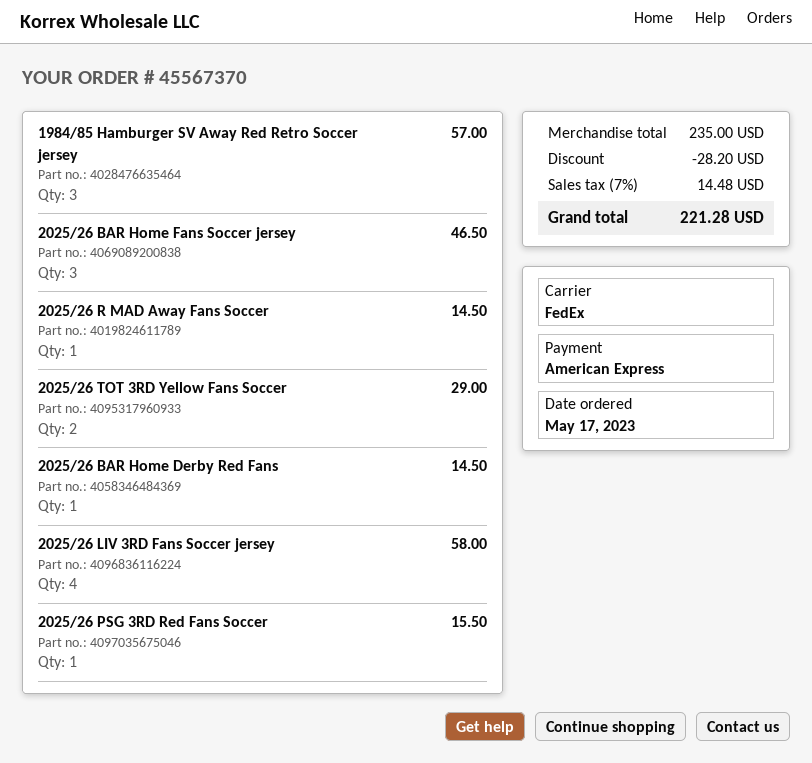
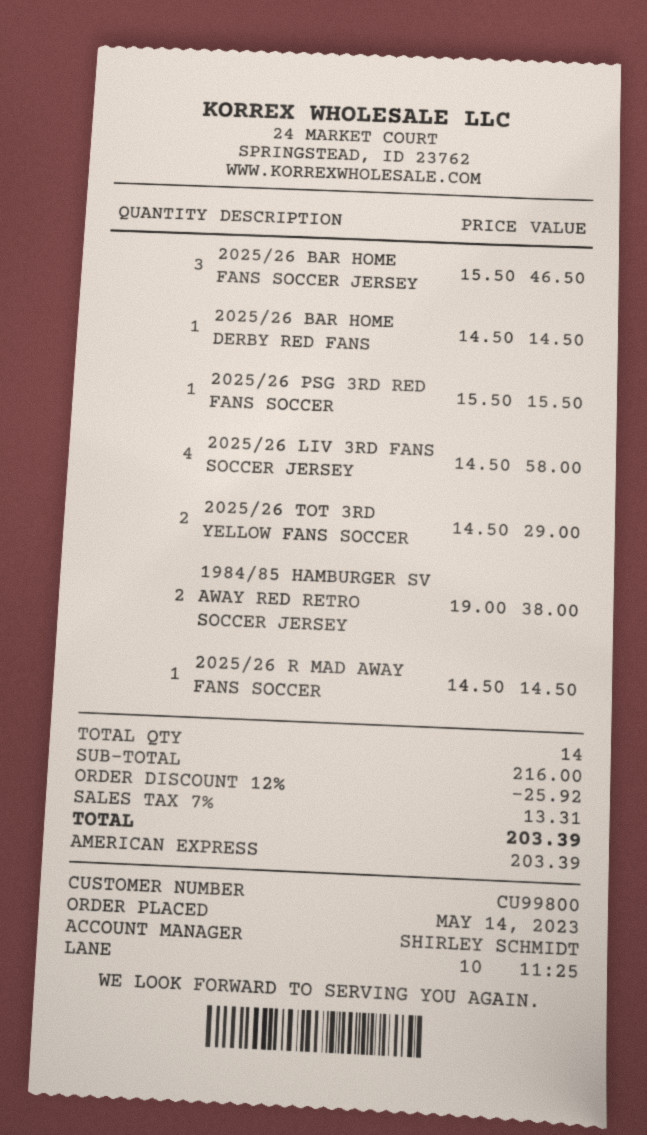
order date: 2023-05-17 -> 2023-05-14
1984/85 Hamburger SV Away Red Retro Soccer jersey: 3 for 57.00 -> 2 for 38.00
subtotal: 235.00 -> 216.00
discount: 28.20 -> 25.92
tax: 7% = 14.48 -> 7% = 13.31
total: 221.28 -> 203.39

